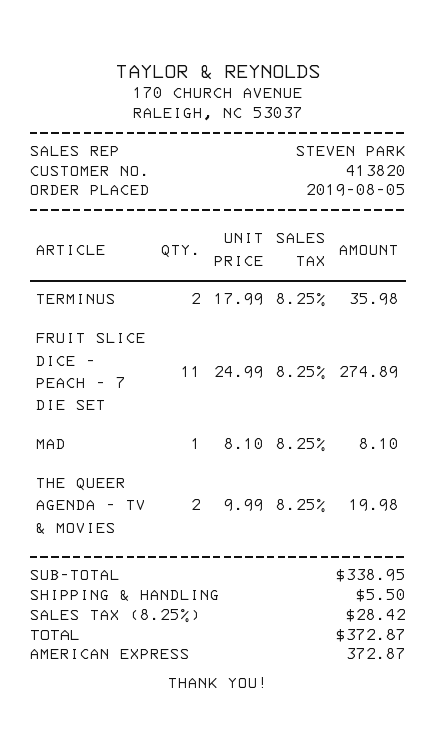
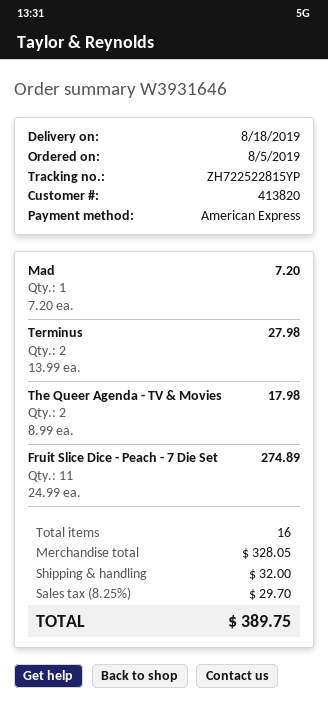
TERMINUS: 2 x 17.99 = 35.98 -> 2 x 13.99 = 27.98
MAD: 1 x 8.10 = 8.10 -> 1 x 7.20 = 7.20
THE QUEER AGENDA - TV & MOVIES: 2 x 9.99 = 19.98 -> 2 x 8.99 = 17.98
subtotal: 338.95 -> 328.05
shipping: 5.50 -> 32.00
tax: 8.25% = 28.42 -> 8.25% = 29.70
total: 372.87 -> 389.75

